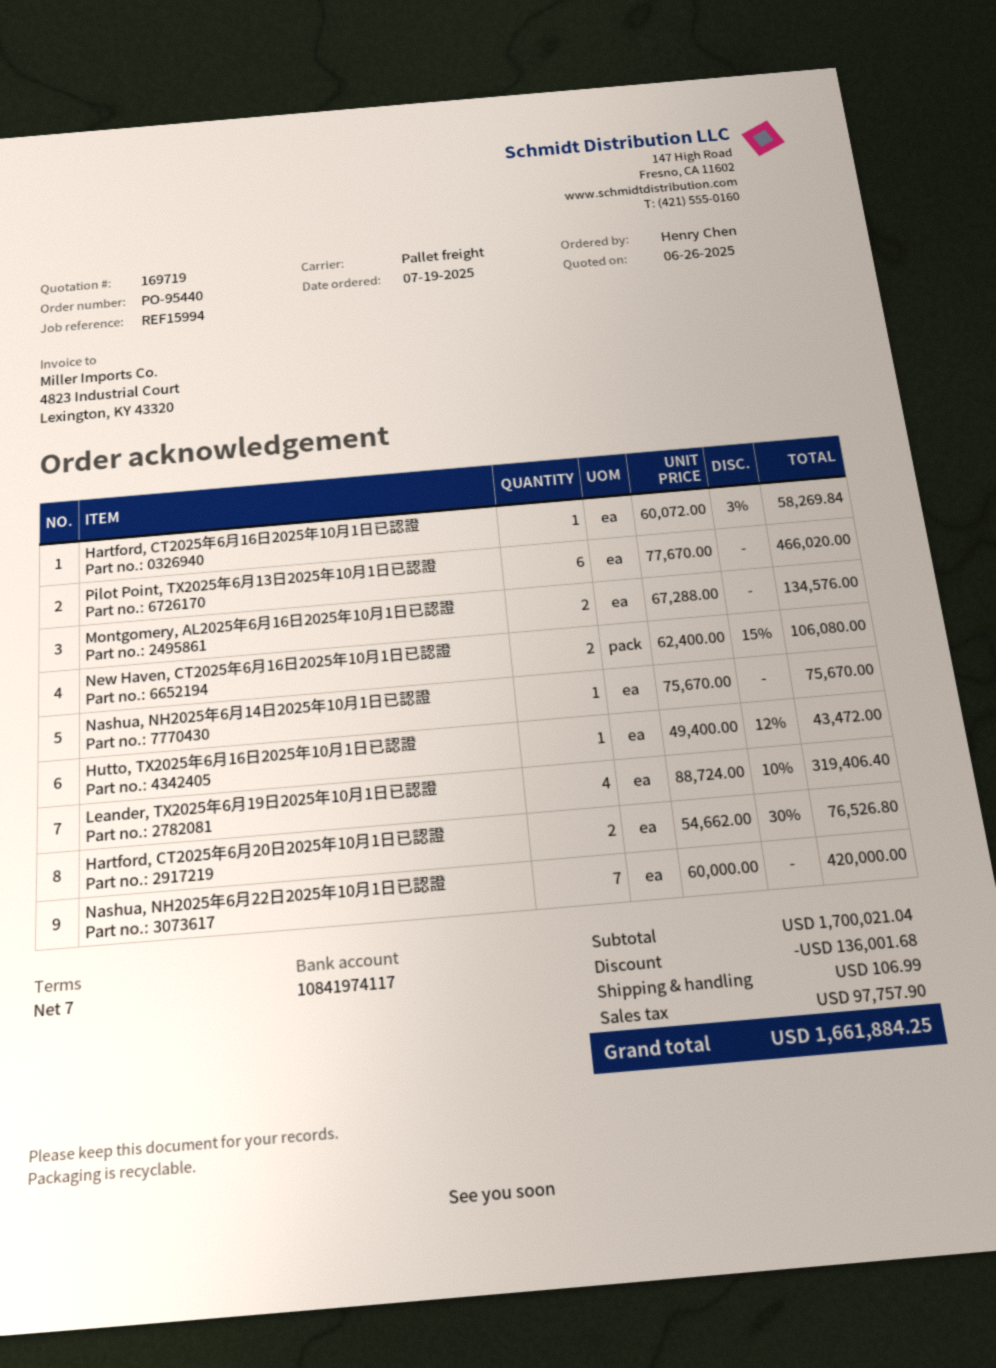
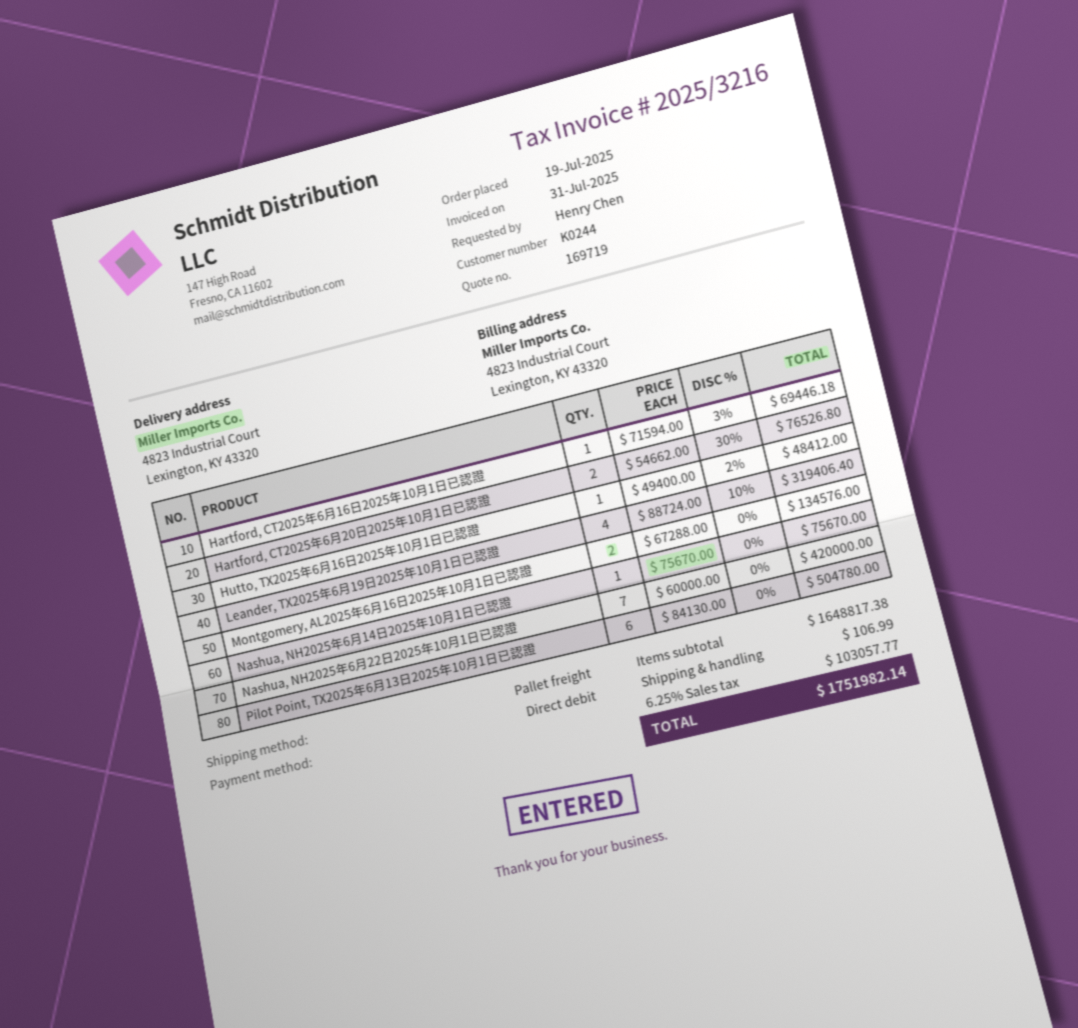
Hartford, CT2025年6月16日2025年10月1日已認證: 1 x 60072.00 - 3% = 58269.84 -> 1 x 71594.00 - 3% = 69446.18
Pilot Point, TX2025年6月13日2025年10月1日已認證: 6 x 77670.00 = 466020.00 -> 6 x 84130.00 = 504780.00
New Haven, CT2025年6月16日2025年10月1日已認證: 2 x 62400.00 - 15% = 106080.00 -> none
Hutto, TX2025年6月16日2025年10月1日已認證: 1 x 49400.00 - 12% = 43472.00 -> 1 x 49400.00 - 2% = 48412.00
subtotal: 1700021.04 -> 1648817.38
discount: 136001.68 -> none
tax: 97757.90 -> 103057.77
total: 1661884.25 -> 1751982.14

